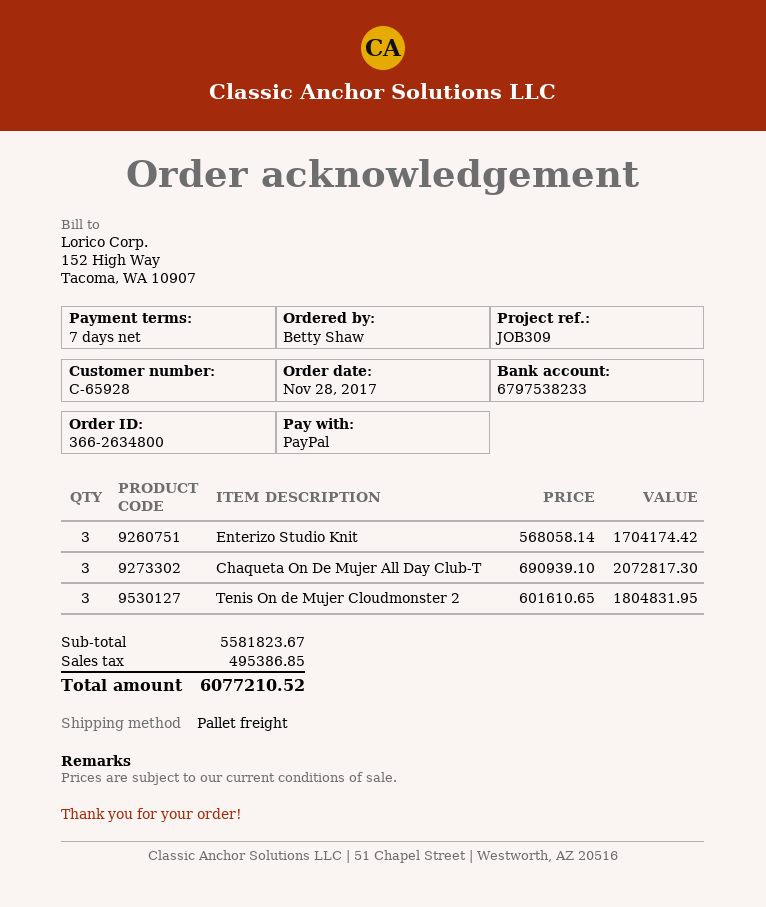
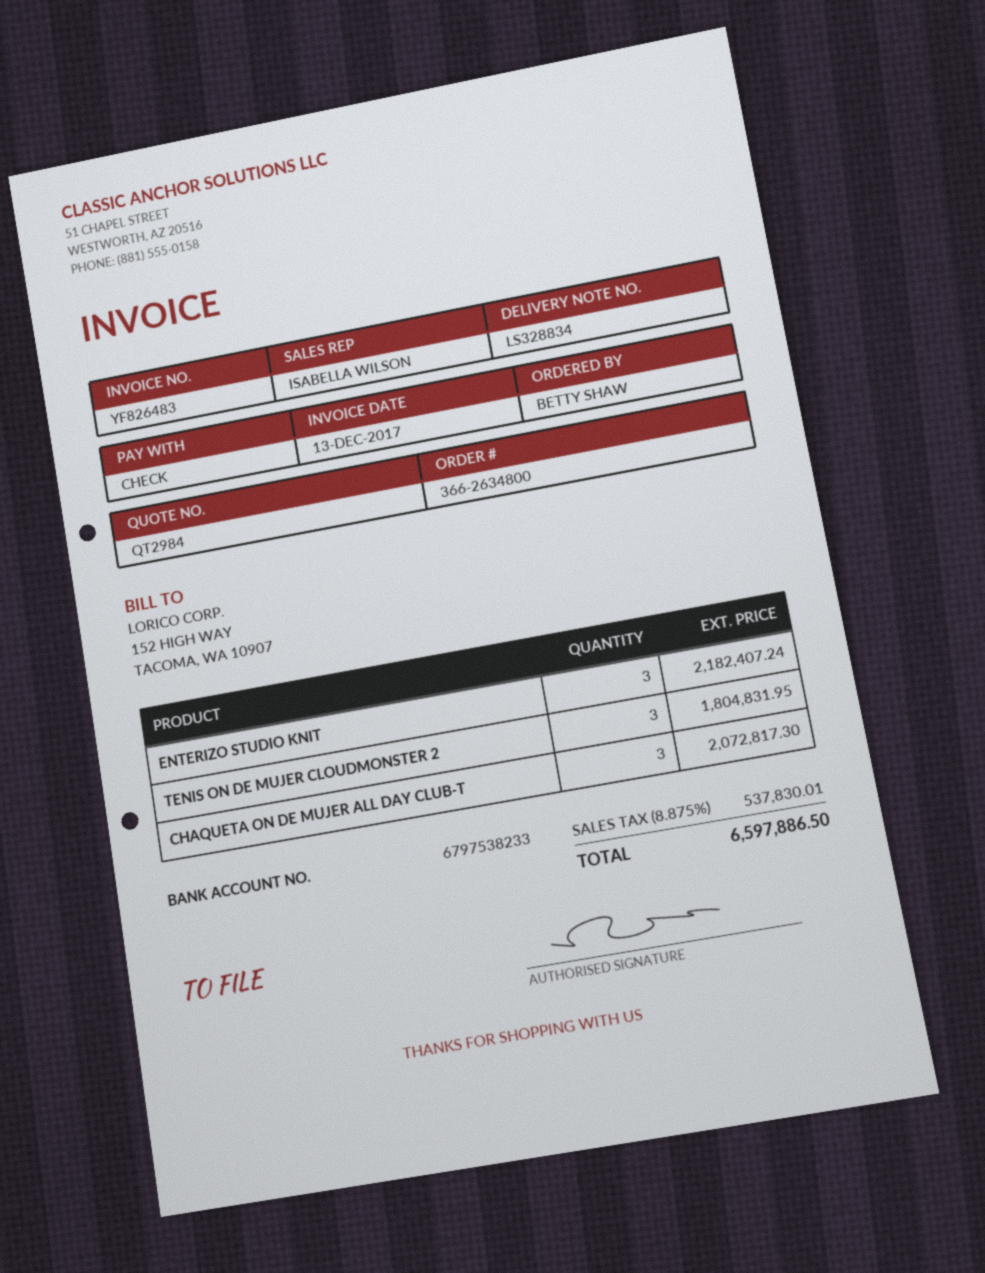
payment method: PayPal -> cheque
Enterizo Studio Knit: 3 for 1704174.42 -> 3 for 2182407.24
tax: 495386.85 -> 537830.01
total: 6077210.52 -> 6597886.50

